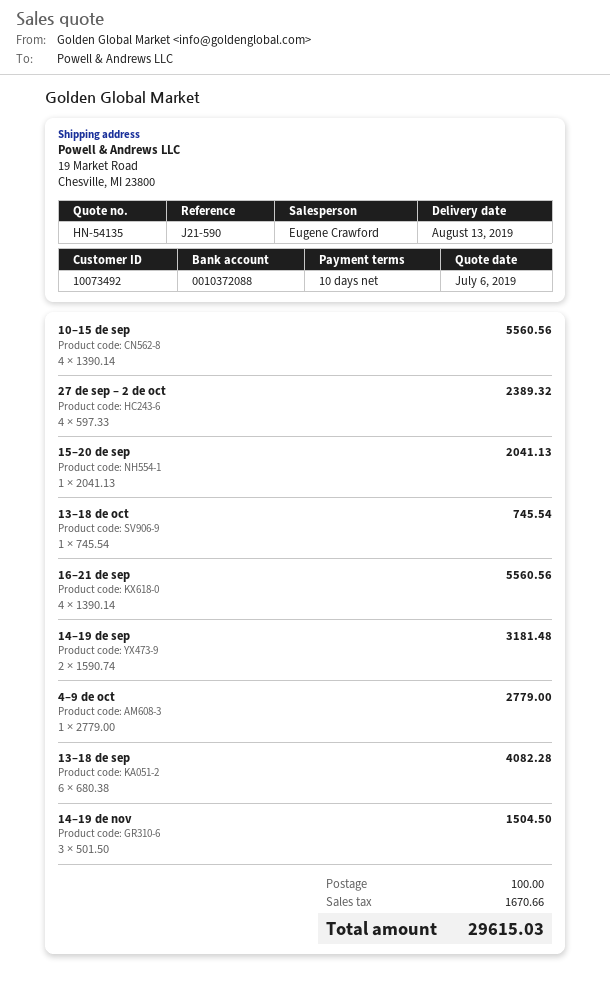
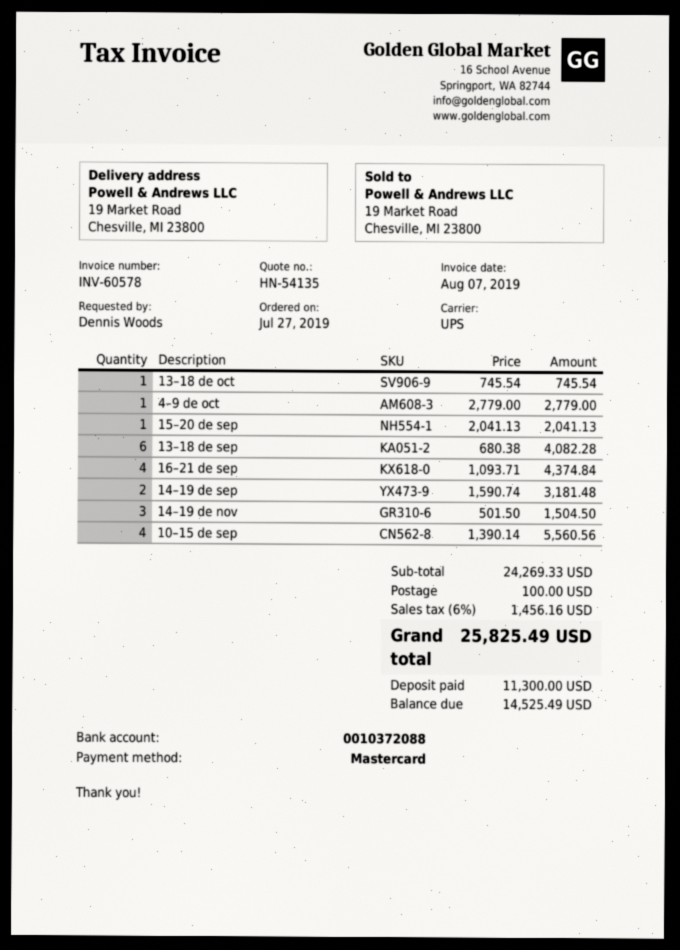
27 de sep – 2 de oct: 4 x 597.33 = 2389.32 -> none
16–21 de sep: 4 x 1390.14 = 5560.56 -> 4 x 1093.71 = 4374.84
tax: 1670.66 -> 1456.16
total: 29615.03 -> 25825.49

